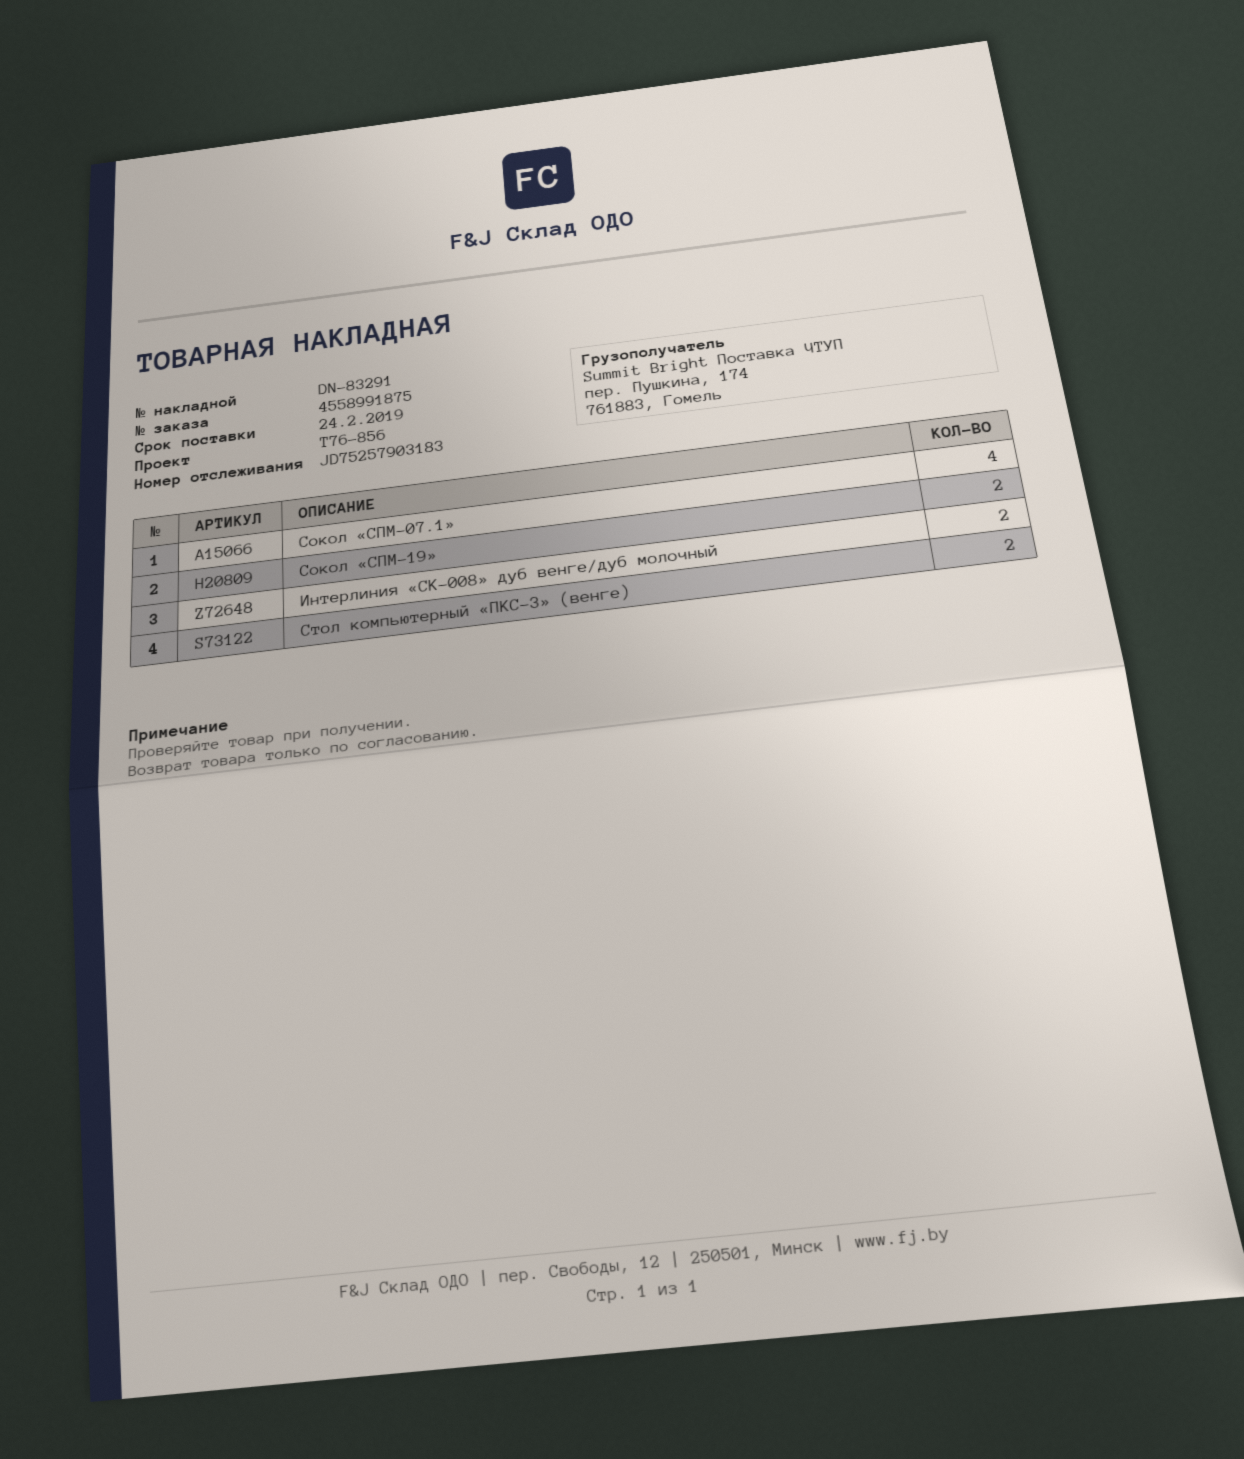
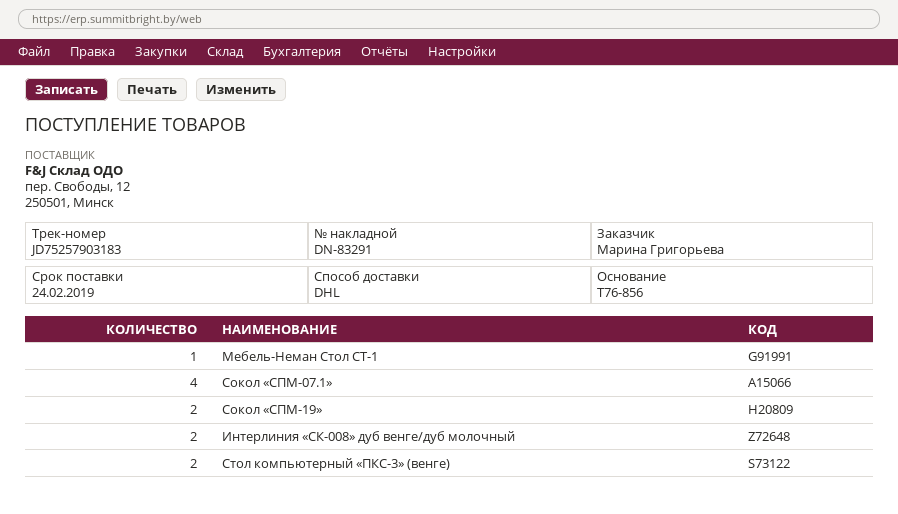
Мебель-Неман Стол СТ-1: none -> 1

